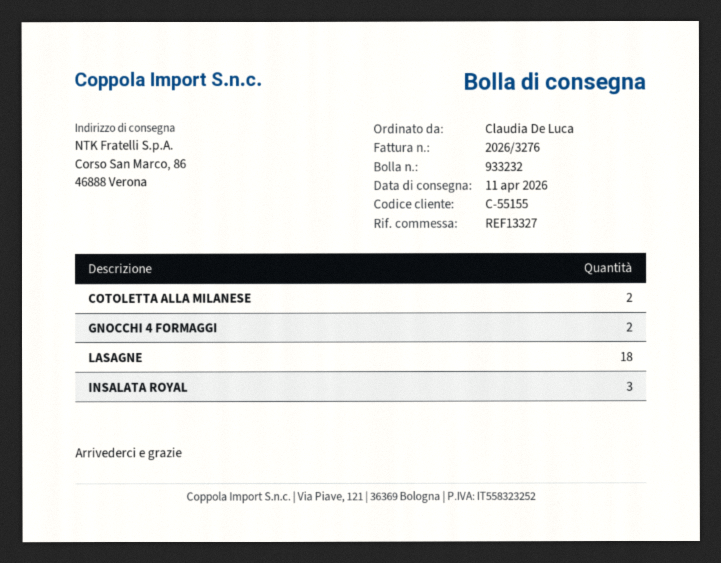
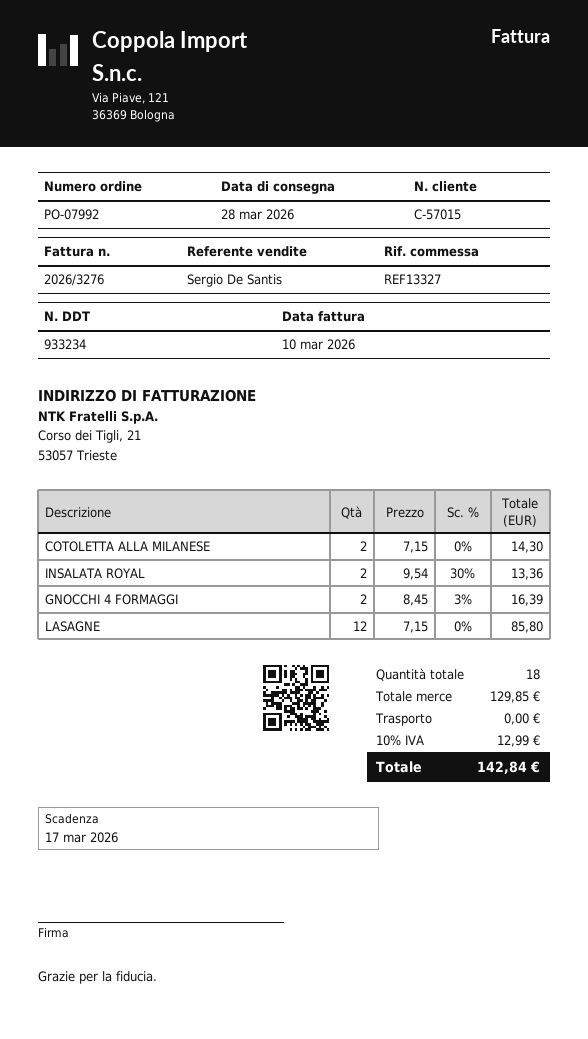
delivery note number: 933232 -> 933234
delivery date: 2026-04-11 -> 2026-03-28
customer number: C-55155 -> C-57015
LASAGNE: 18 -> 12
INSALATA ROYAL: 3 -> 2

